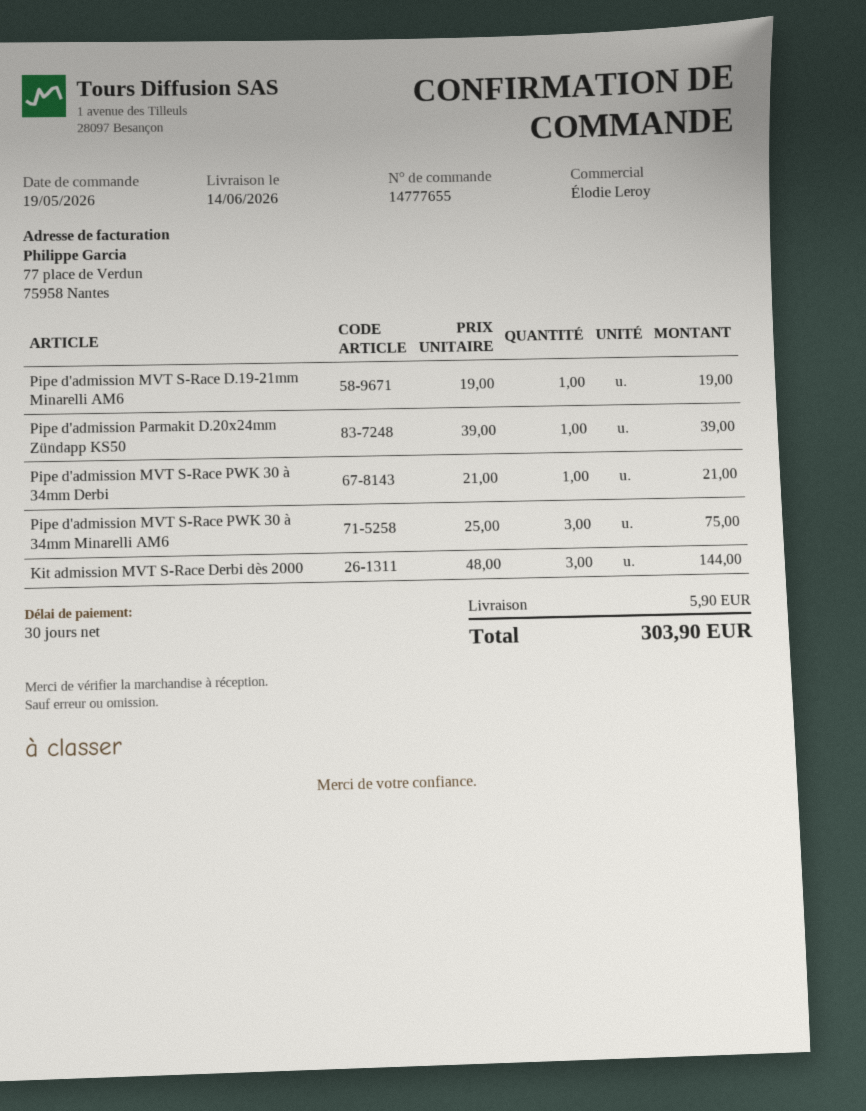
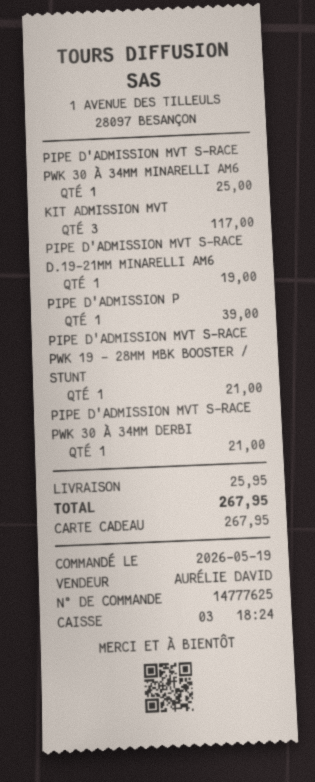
order number: 14777655 -> 14777625
sales rep: Élodie Leroy -> AURÉLIE DAVID
Pipe d'admission MVT S-Race PWK 30 à 34mm Minarelli AM6: 3 for 75.00 -> 1 for 25.00
Kit admission MVT S-Race Derbi dès 2000: 3 for 144.00 -> 3 for 117.00
PIPE D'ADMISSION MVT S-RACE PWK 19 - 28MM MBK BOOSTER / STUNT: none -> 1 for 21.00
shipping: 5.90 -> 25.95
total: 303.90 -> 267.95

